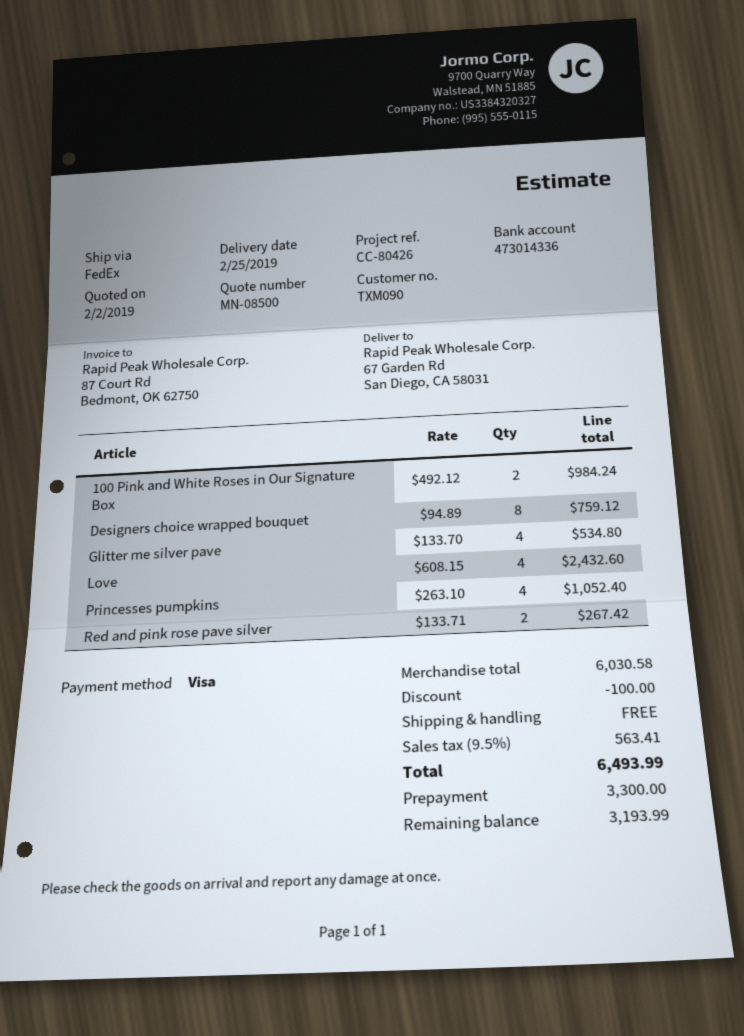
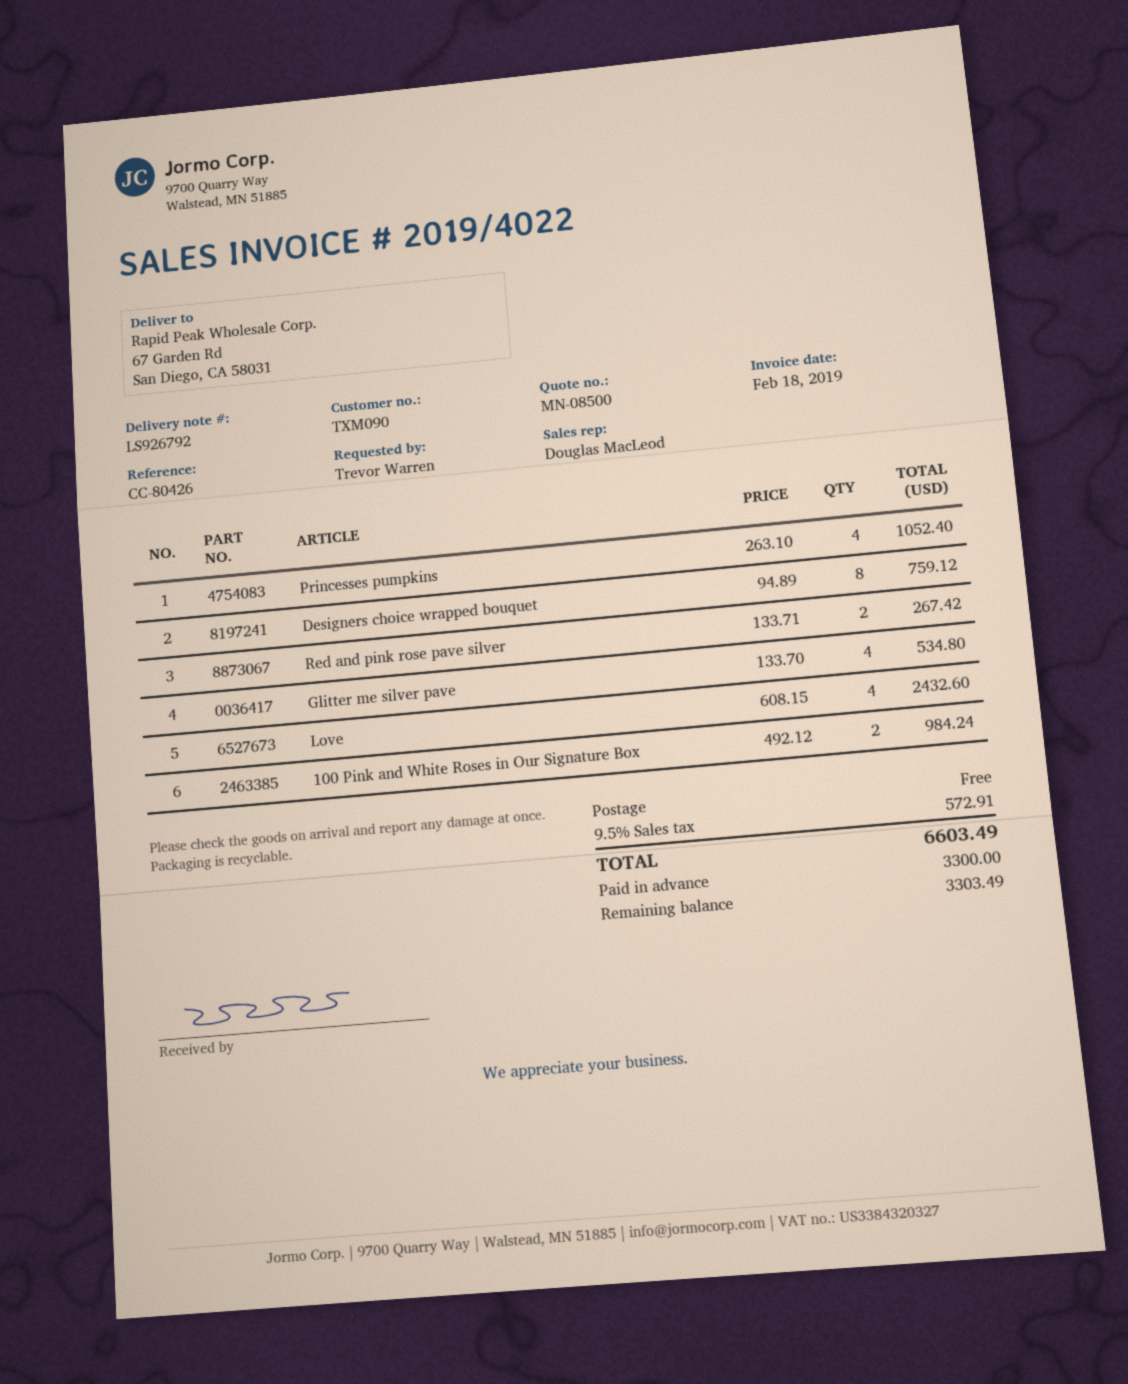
discount: 100.00 -> none
tax: 9.5% = 563.41 -> 9.5% = 572.91
total: 6493.99 -> 6603.49
balance: 3193.99 -> 3303.49

